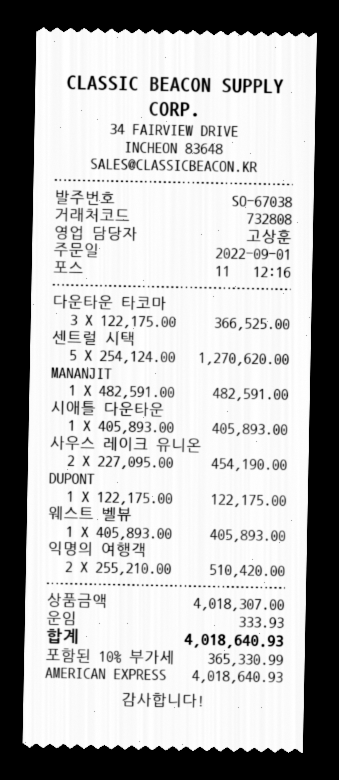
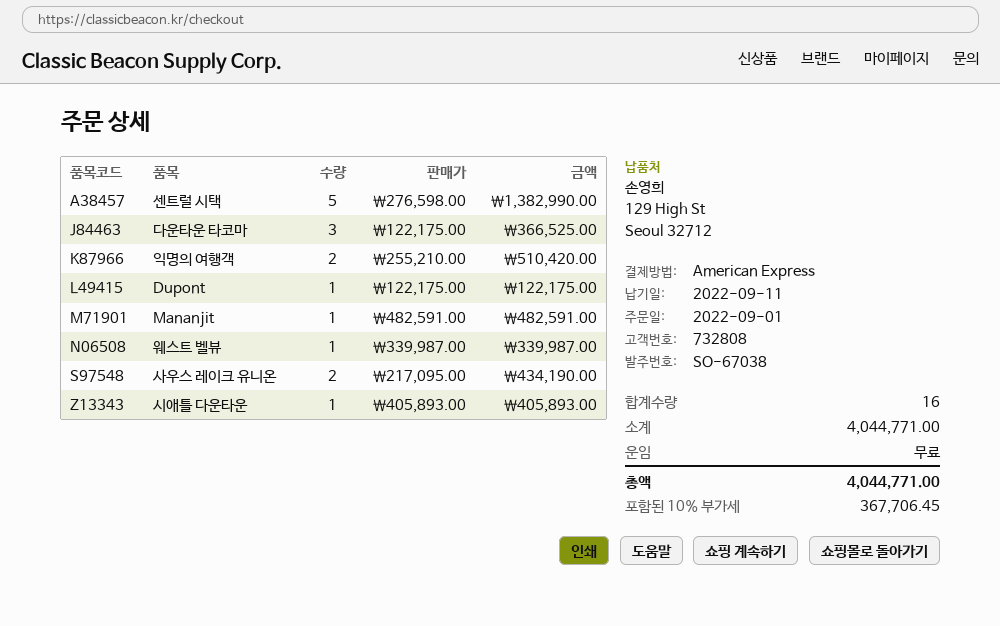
센트럴 시택: 5 x 254124.00 = 1270620.00 -> 5 x 276598.00 = 1382990.00
사우스 레이크 유니온: 2 x 227095.00 = 454190.00 -> 2 x 217095.00 = 434190.00
웨스트 벨뷰: 1 x 405893.00 = 405893.00 -> 1 x 339987.00 = 339987.00
subtotal: 4018307.00 -> 4044771.00
shipping: 333.93 -> 0.00
tax: 10% = 365330.99 -> 10% = 367706.45
total: 4018640.93 -> 4044771.00

